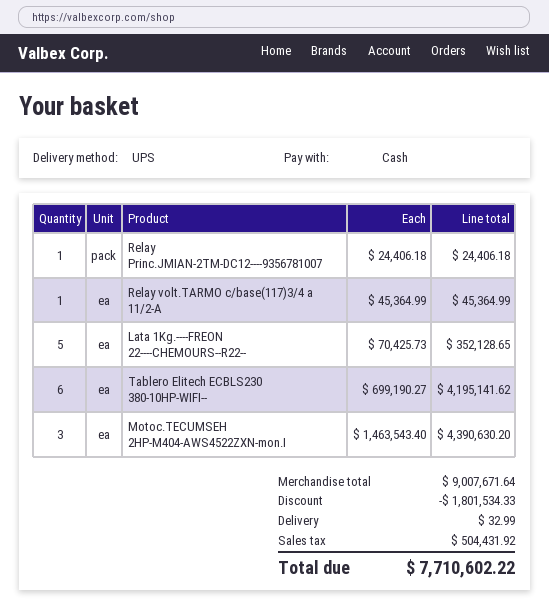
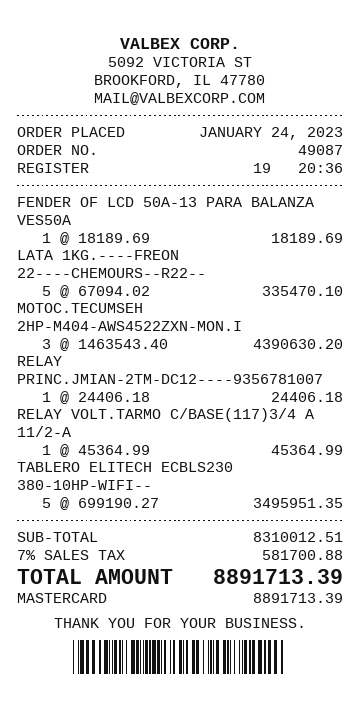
payment method: cash -> Mastercard
Lata 1Kg.----FREON 22----CHEMOURS--R22--: 5 x 70425.73 = 352128.65 -> 5 x 67094.02 = 335470.10
Tablero Elitech ECBLS230 380-10HP-WIFI--: 6 x 699190.27 = 4195141.62 -> 5 x 699190.27 = 3495951.35
FENDER OF LCD 50A-13 PARA BALANZA VES50A: none -> 1 x 18189.69 = 18189.69
subtotal: 9007671.64 -> 8310012.51
discount: 1801534.33 -> none
shipping: 32.99 -> none
tax: 504431.92 -> 581700.88
total: 7710602.22 -> 8891713.39

